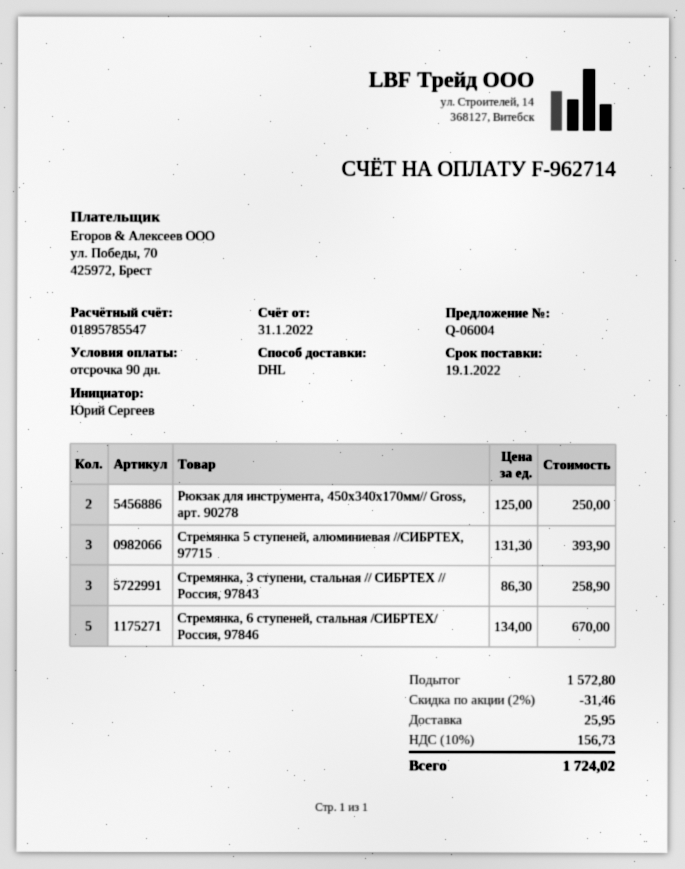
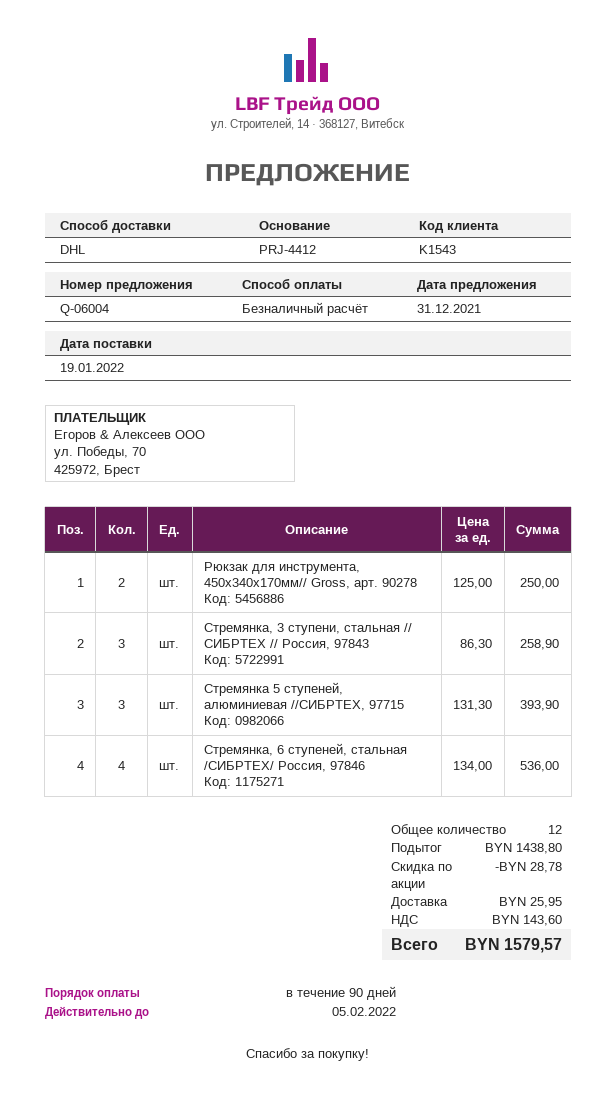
Стремянка, 6 ступеней, стальная /СИБРТЕХ/ Россия, 97846: 5 x 134.00 = 670.00 -> 4 x 134.00 = 536.00
subtotal: 1572.80 -> 1438.80
discount: 31.46 -> 28.78
tax: 156.73 -> 143.60
total: 1724.02 -> 1579.57

